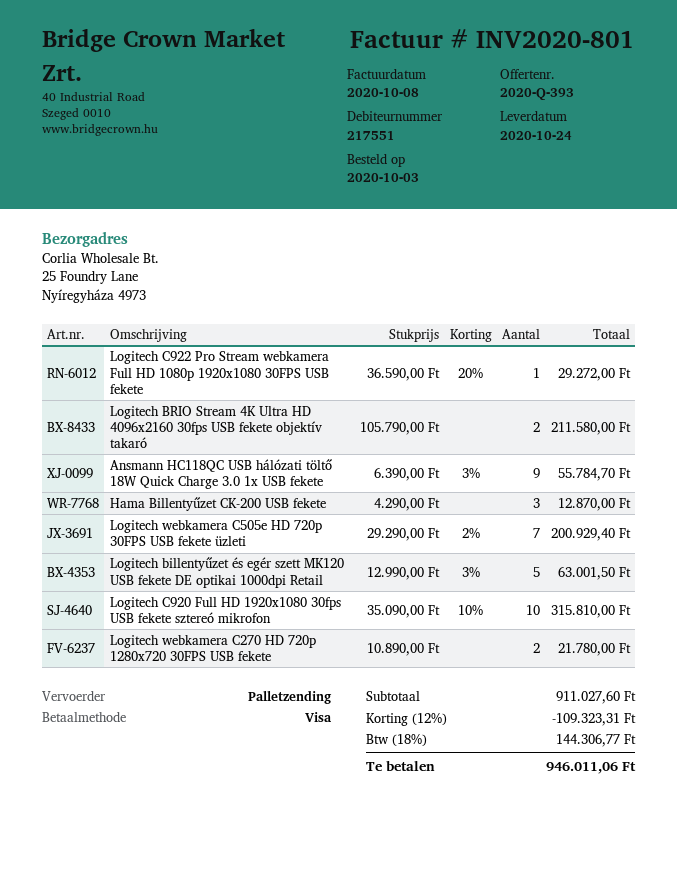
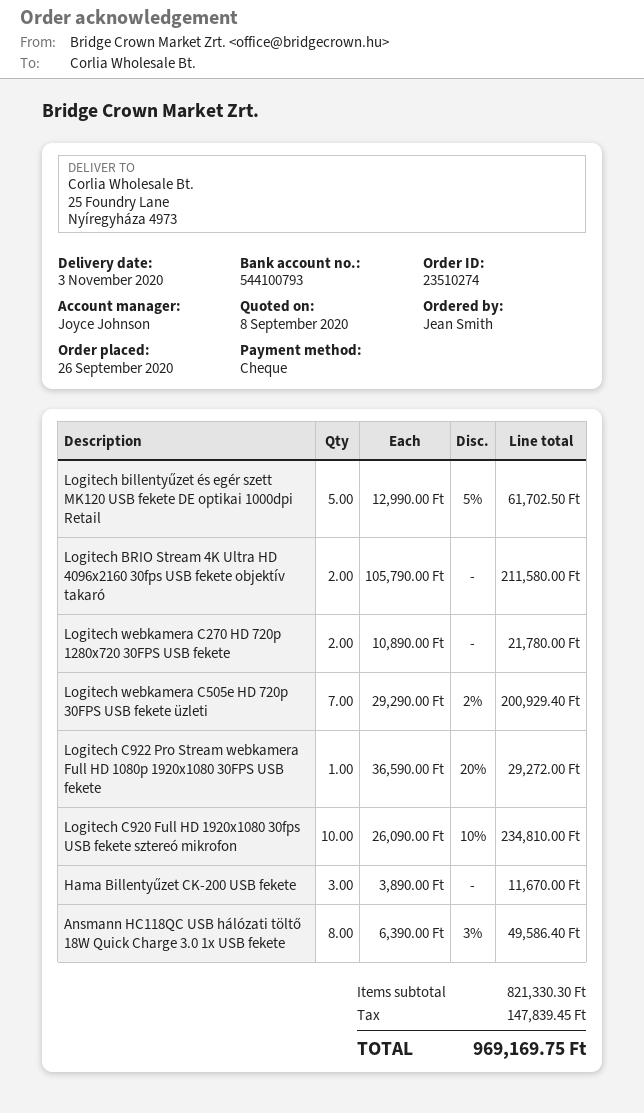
order date: 2020-10-03 -> 2020-09-26
delivery date: 2020-10-24 -> 2020-11-03
payment method: Visa -> cheque
Ansmann HC118QC USB hálózati töltő 18W Quick Charge 3.0 1x USB fekete: 9 x 6390.00 - 3% = 55784.70 -> 8 x 6390.00 - 3% = 49586.40
Hama Billentyűzet CK-200 USB fekete: 3 x 4290.00 = 12870.00 -> 3 x 3890.00 = 11670.00
Logitech billentyűzet és egér szett MK120 USB fekete DE optikai 1000dpi Retail: 5 x 12990.00 - 3% = 63001.50 -> 5 x 12990.00 - 5% = 61702.50
Logitech C920 Full HD 1920x1080 30fps USB fekete sztereó mikrofon: 10 x 35090.00 - 10% = 315810.00 -> 10 x 26090.00 - 10% = 234810.00
subtotal: 911027.60 -> 821330.30
discount: 12% = 109323.31 -> none
tax: 144306.77 -> 147839.45
total: 946011.06 -> 969169.75

